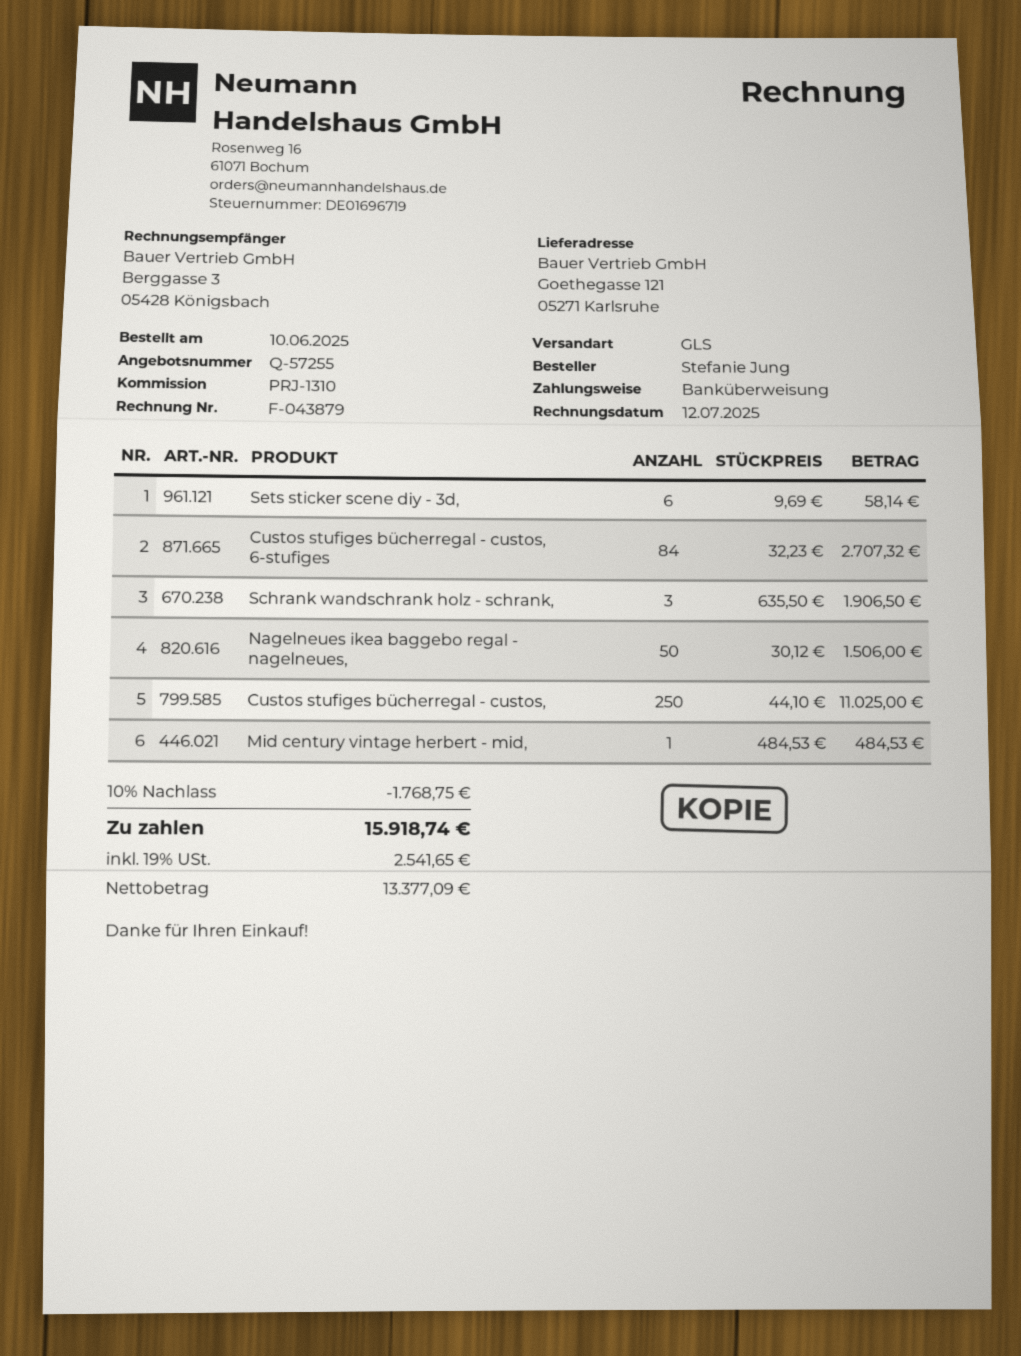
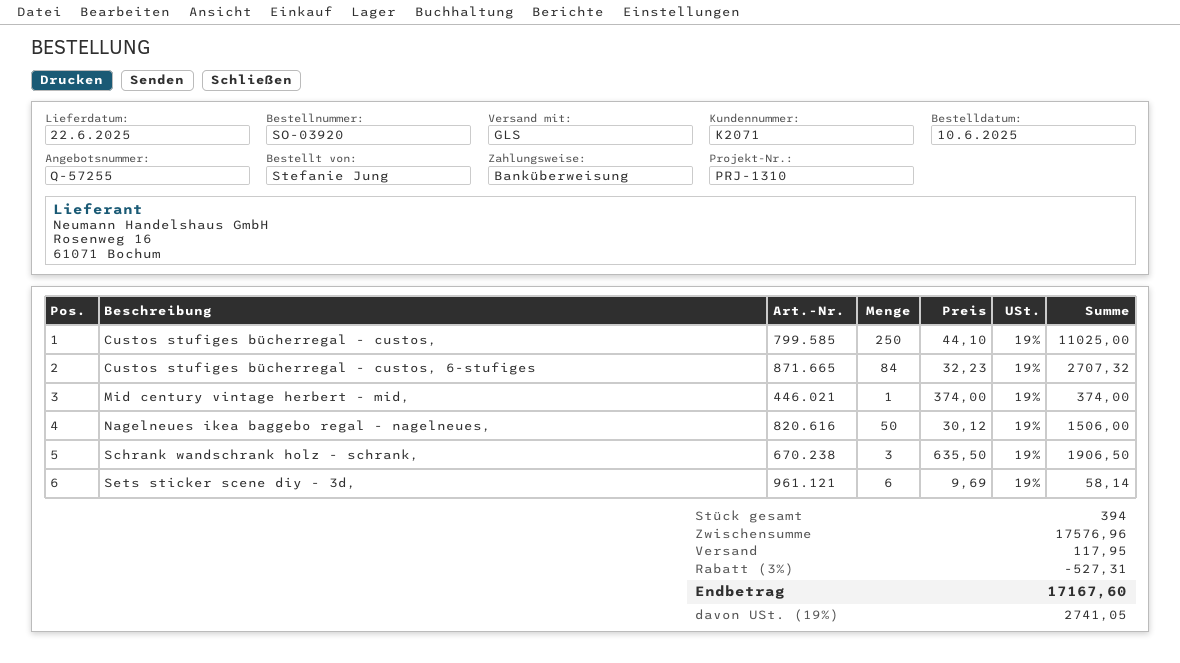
Mid century vintage herbert - mid,: 1 x 484.53 = 484.53 -> 1 x 374.00 = 374.00
discount: 10% = 1768.75 -> 3% = 527.31
shipping: none -> 117.95
tax: 19% = 2541.65 -> 19% = 2741.05
total: 15918.74 -> 17167.60

